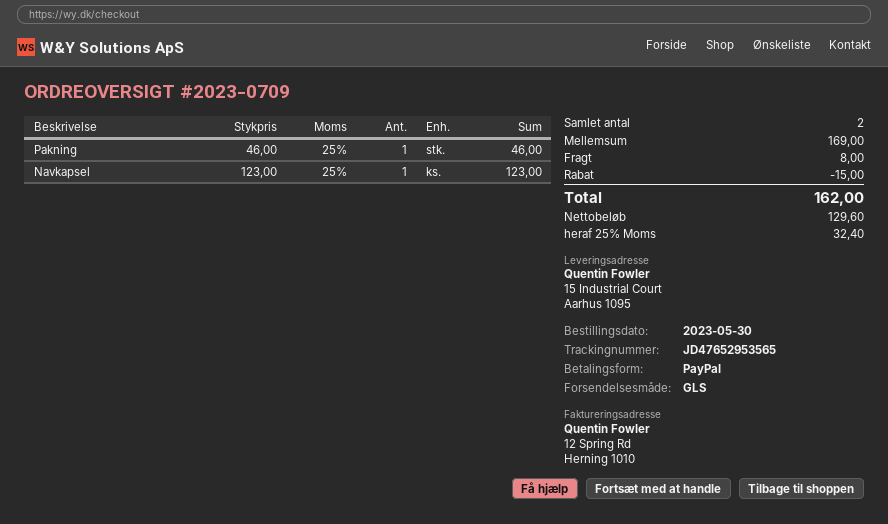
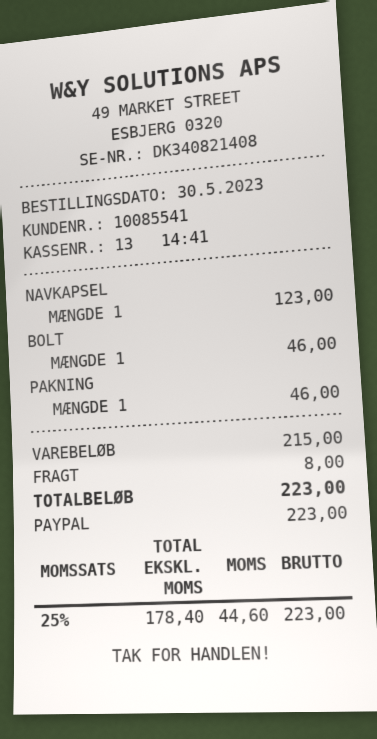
BOLT: none -> 1 for 46.00
subtotal: 169.00 -> 215.00
discount: 15.00 -> none
net: 129.60 -> 178.40
tax: 25% = 32.40 -> 25% = 44.60
total: 162.00 -> 223.00

